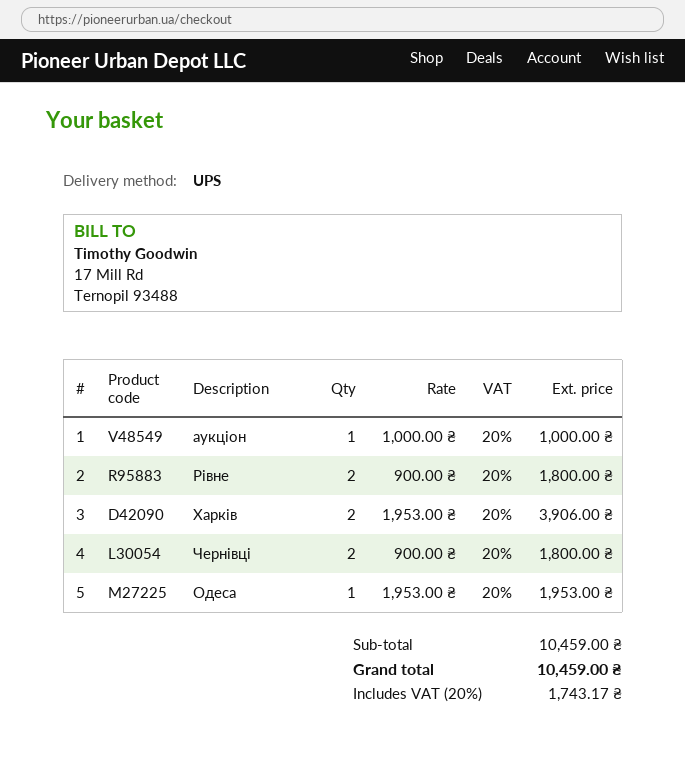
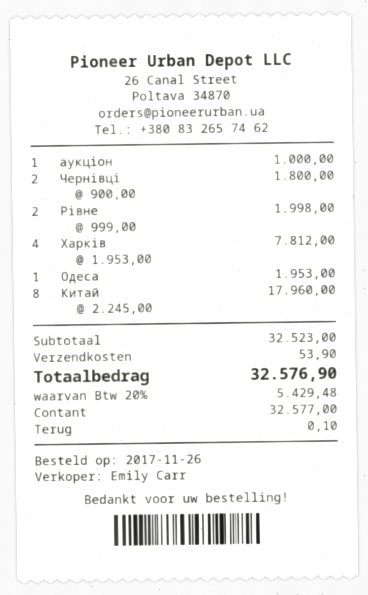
Рівне: 2 x 900.00 = 1800.00 -> 2 x 999.00 = 1998.00
Харків: 2 x 1953.00 = 3906.00 -> 4 x 1953.00 = 7812.00
Китай: none -> 8 x 2245.00 = 17960.00
subtotal: 10459.00 -> 32523.00
shipping: none -> 53.90
tax: 20% = 1743.17 -> 20% = 5429.48
total: 10459.00 -> 32576.90

